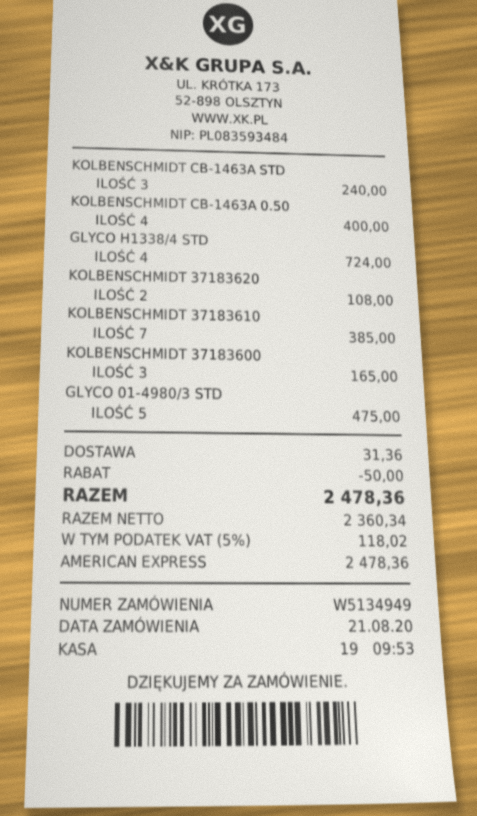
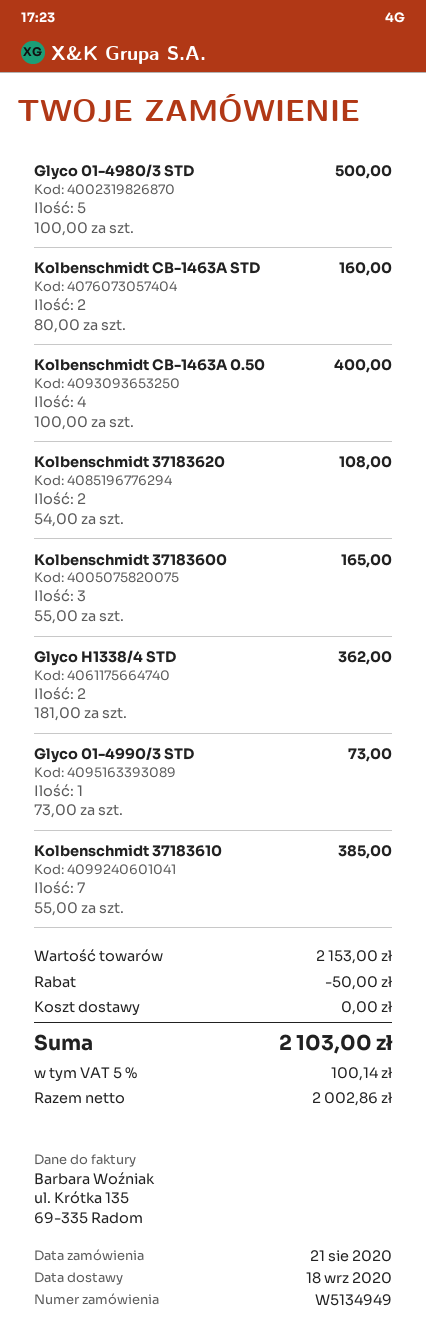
KOLBENSCHMIDT CB-1463A STD: 3 for 240.00 -> 2 for 160.00
GLYCO H1338/4 STD: 4 for 724.00 -> 2 for 362.00
GLYCO 01-4980/3 STD: 5 for 475.00 -> 5 for 500.00
Glyco 01-4990/3 STD: none -> 1 for 73.00
shipping: 31.36 -> 0.00
net: 2360.34 -> 2002.86
tax: 5% = 118.02 -> 5% = 100.14
total: 2478.36 -> 2103.00

